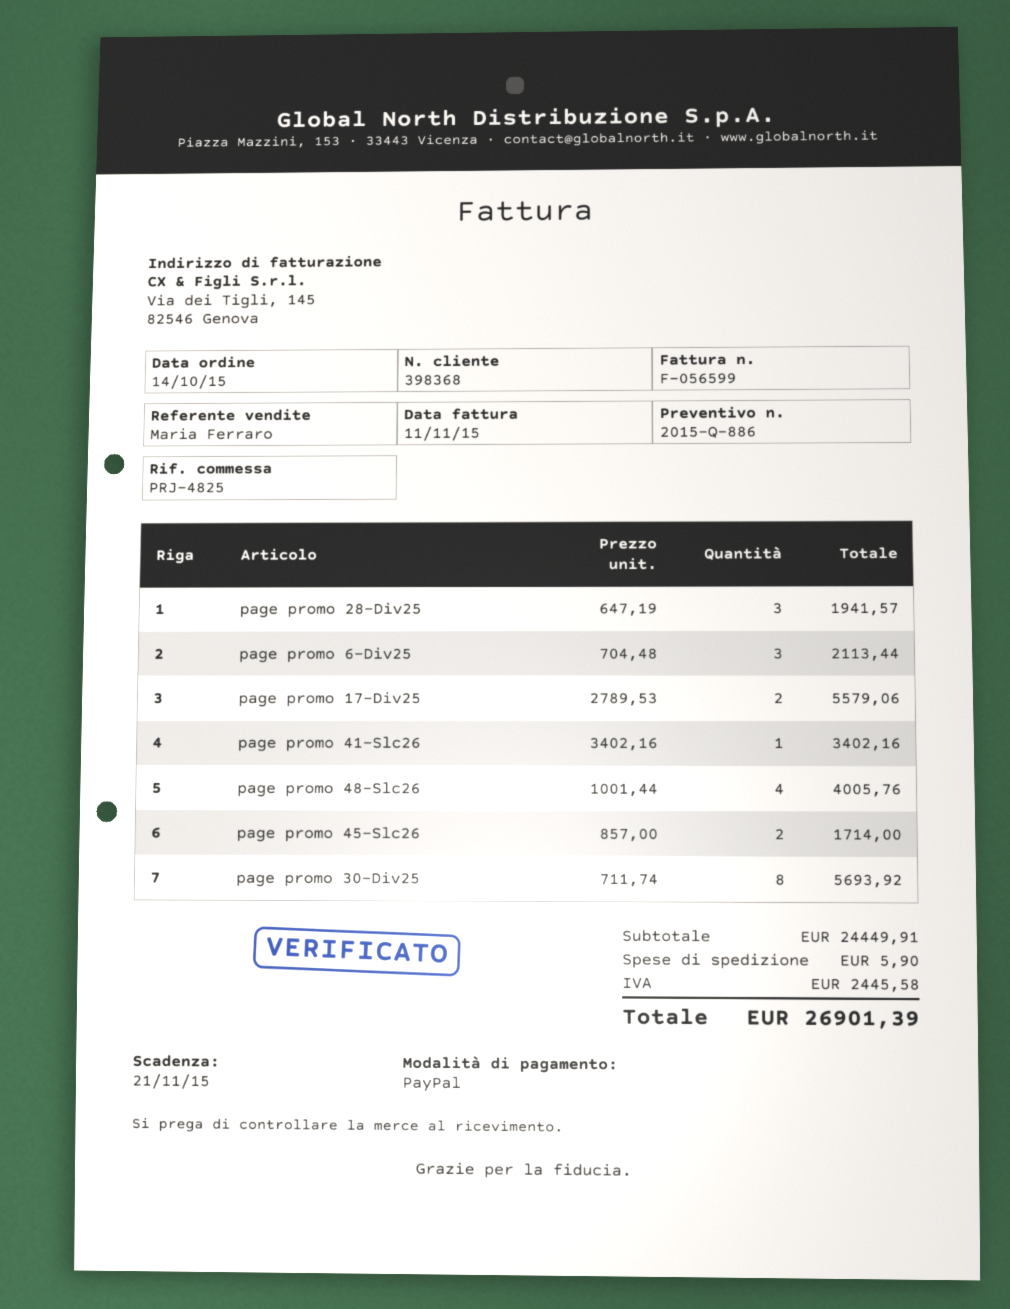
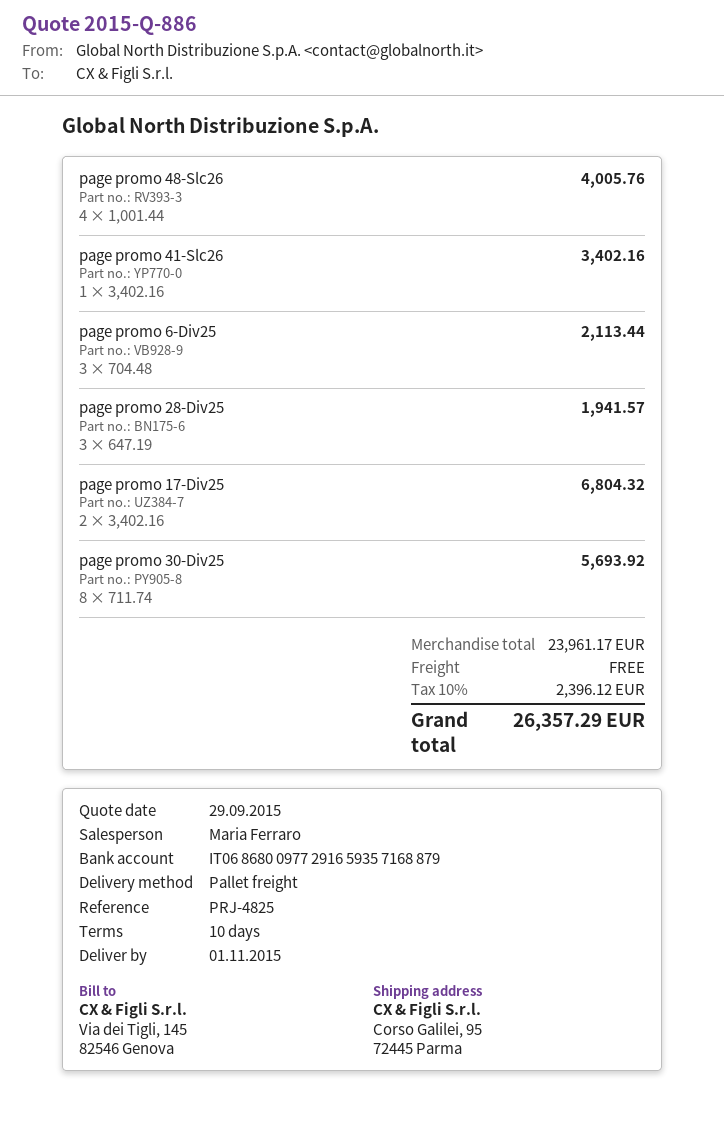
page promo 17-Div25: 2 x 2789.53 = 5579.06 -> 2 x 3402.16 = 6804.32
page promo 45-Slc26: 2 x 857.00 = 1714.00 -> none
subtotal: 24449.91 -> 23961.17
shipping: 5.90 -> 0.00
tax: 2445.58 -> 2396.12
total: 26901.39 -> 26357.29

